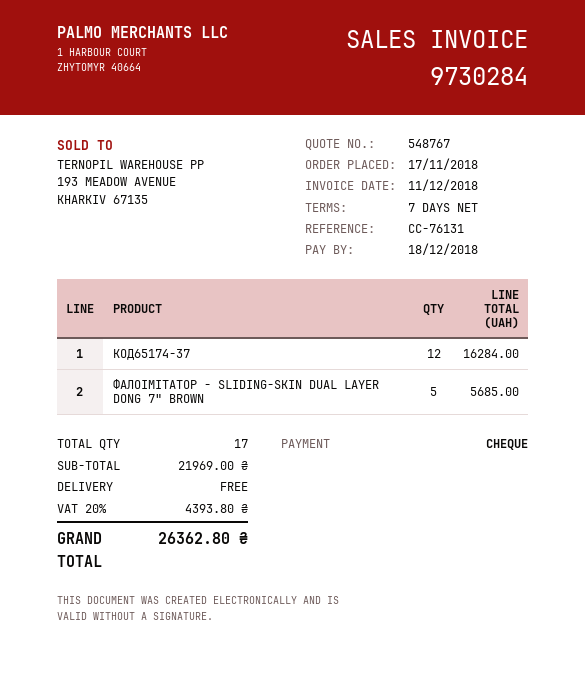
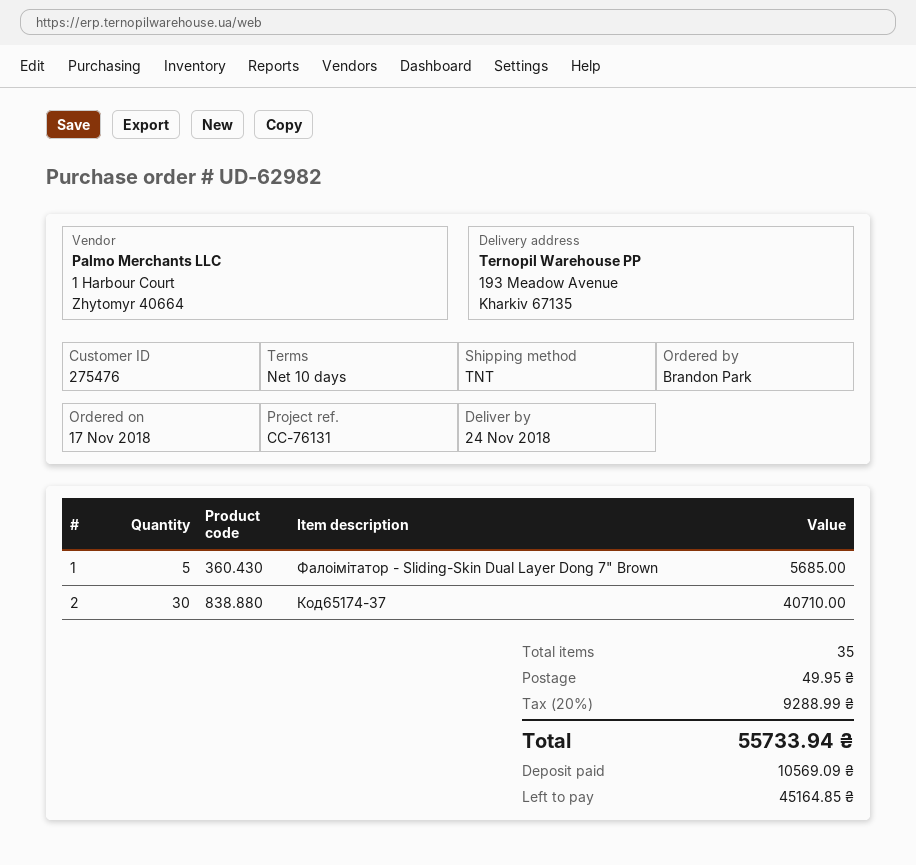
payment terms: 7 days -> 10 days
КОД65174-37: 12 for 16284.00 -> 30 for 40710.00
total quantity: 17 -> 35
shipping: 0.00 -> 49.95
tax: 20% = 4393.80 -> 20% = 9288.99
total: 26362.80 -> 55733.94

